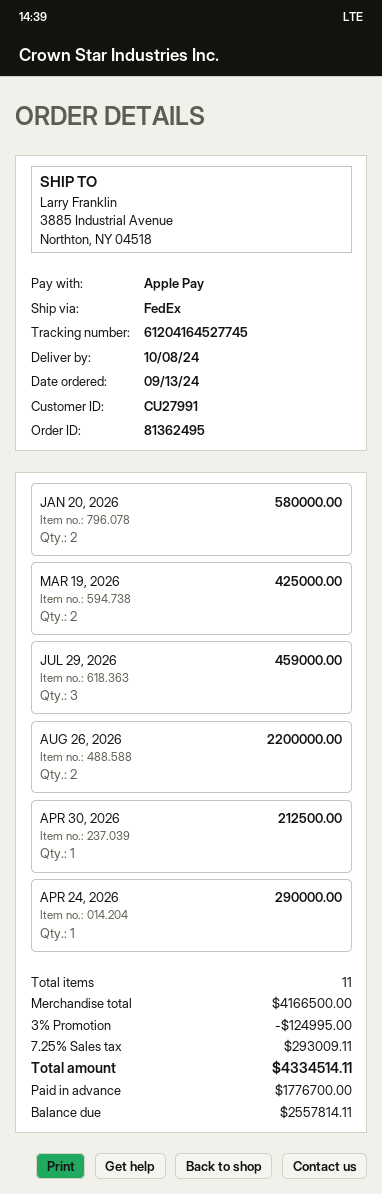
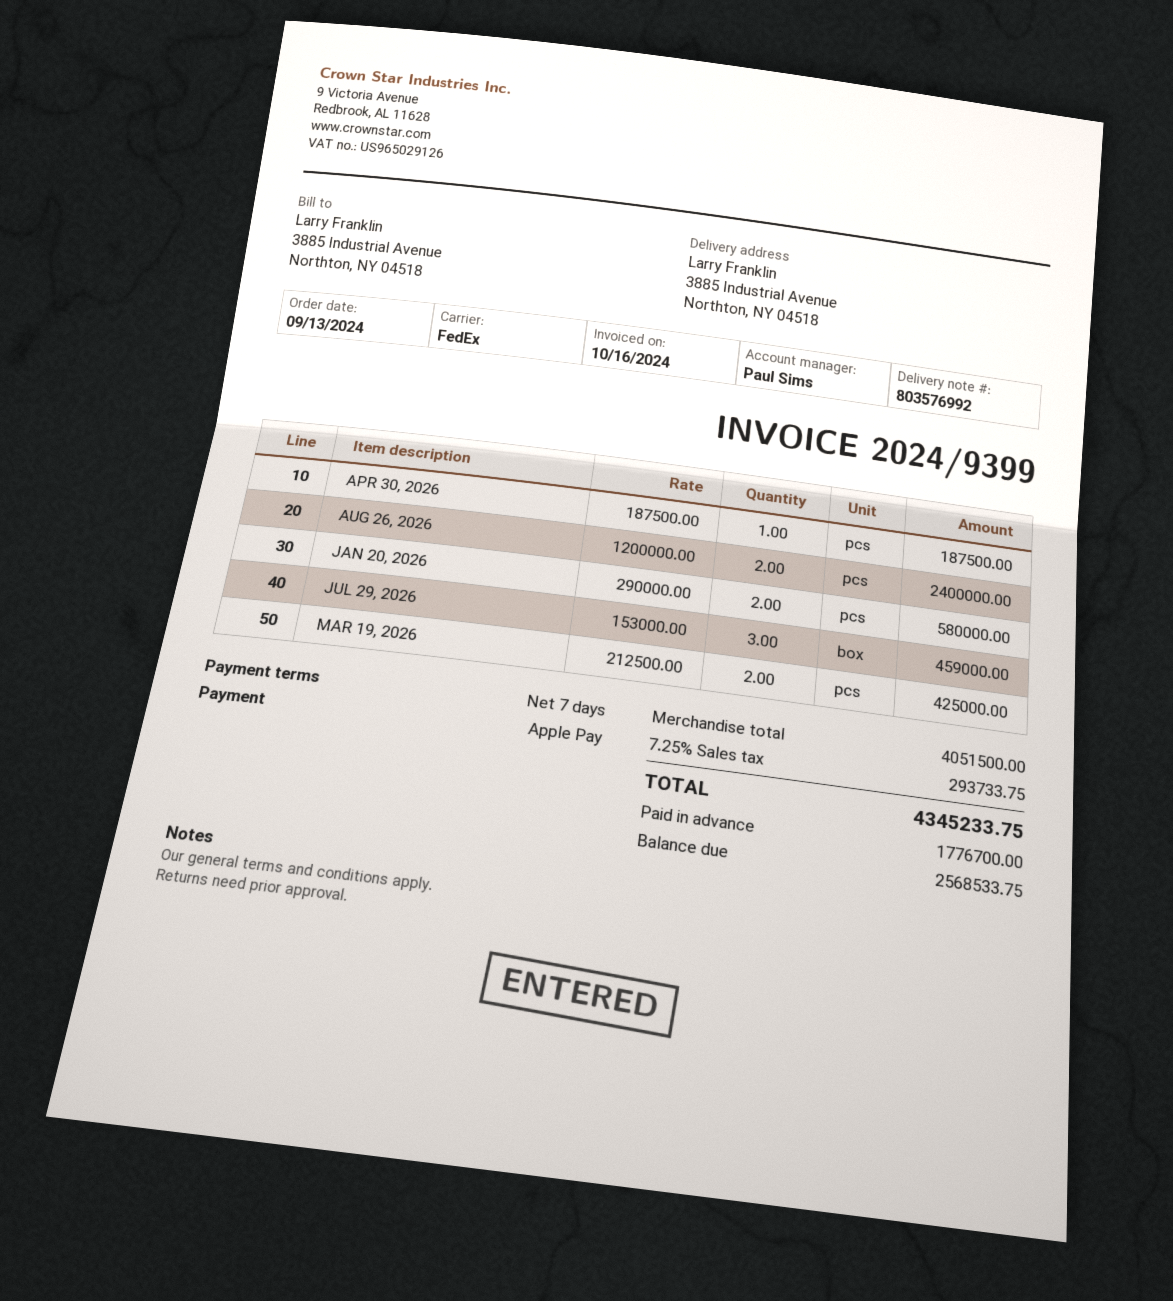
AUG 26, 2026: 2 for 2200000.00 -> 2 for 2400000.00
APR 30, 2026: 1 for 212500.00 -> 1 for 187500.00
APR 24, 2026: 1 for 290000.00 -> none
subtotal: 4166500.00 -> 4051500.00
discount: 3% = 124995.00 -> none
tax: 7.25% = 293009.11 -> 7.25% = 293733.75
total: 4334514.11 -> 4345233.75
balance: 2557814.11 -> 2568533.75

